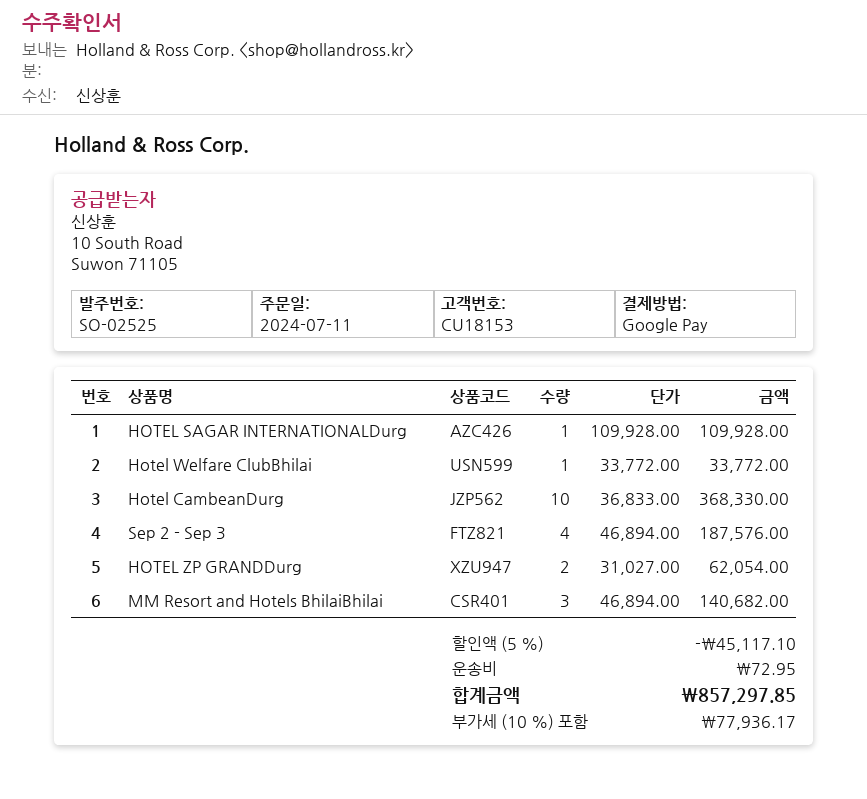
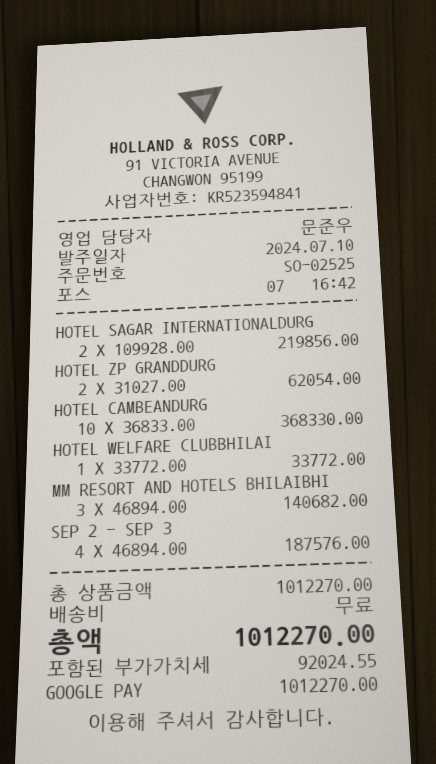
order date: 2024-07-11 -> 2024-07-10
HOTEL SAGAR INTERNATIONALDurg: 1 x 109928.00 = 109928.00 -> 2 x 109928.00 = 219856.00
discount: 5% = 45117.10 -> none
shipping: 72.95 -> 0.00
tax: 77936.17 -> 92024.55
total: 857297.85 -> 1012270.00

